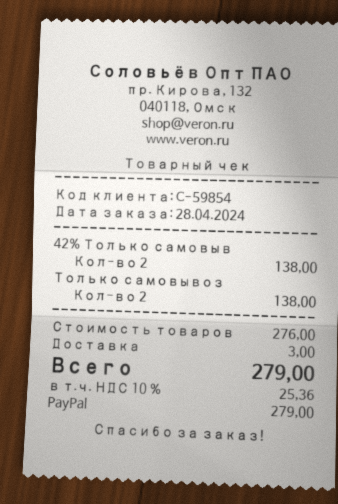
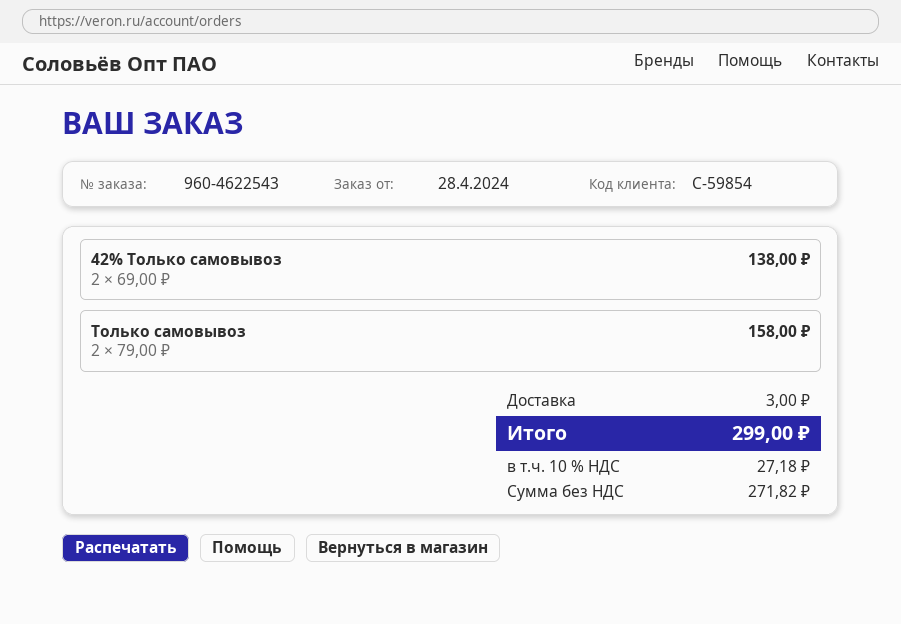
Только самовывоз: 2 for 138.00 -> 2 for 158.00
tax: 10% = 25.36 -> 10% = 27.18
total: 279.00 -> 299.00

